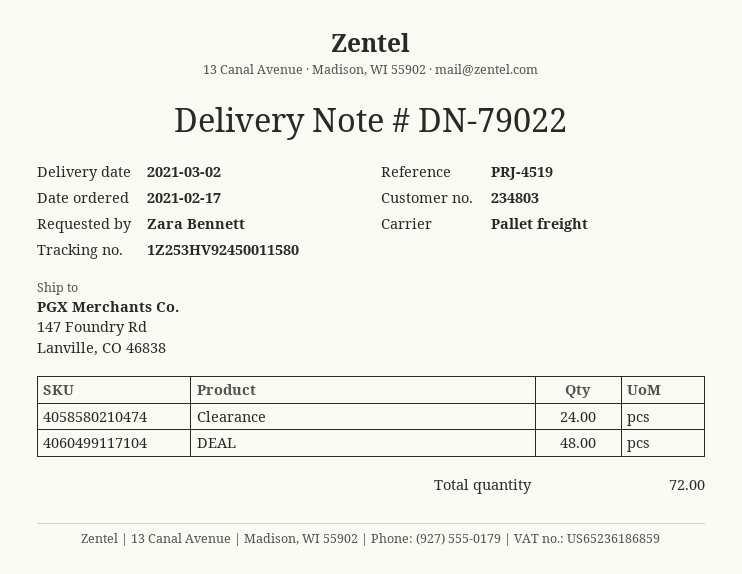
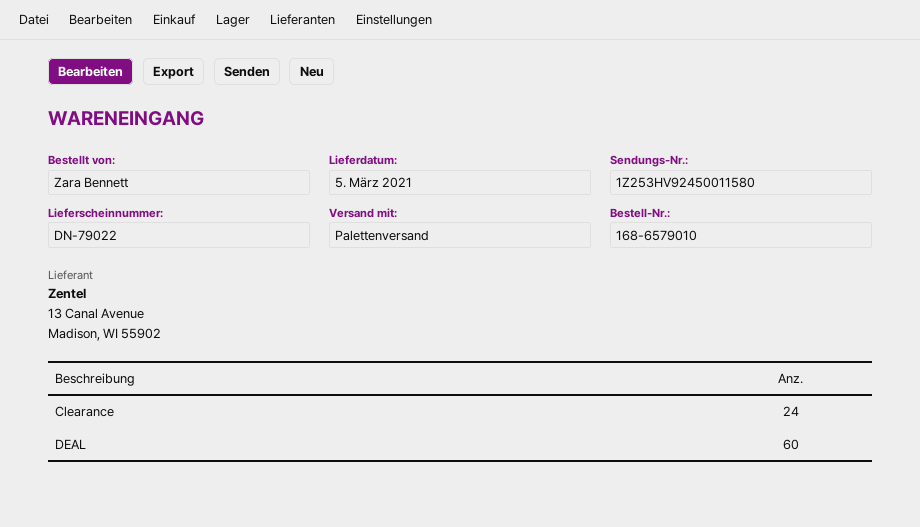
delivery date: 2021-03-02 -> 2021-03-05
DEAL: 48 -> 60

